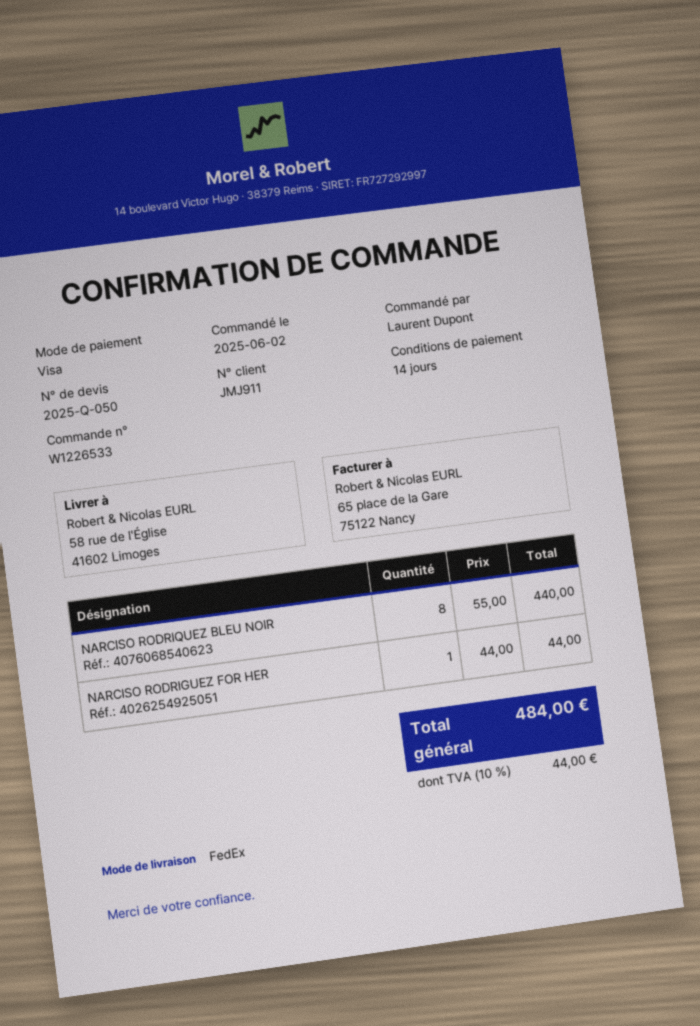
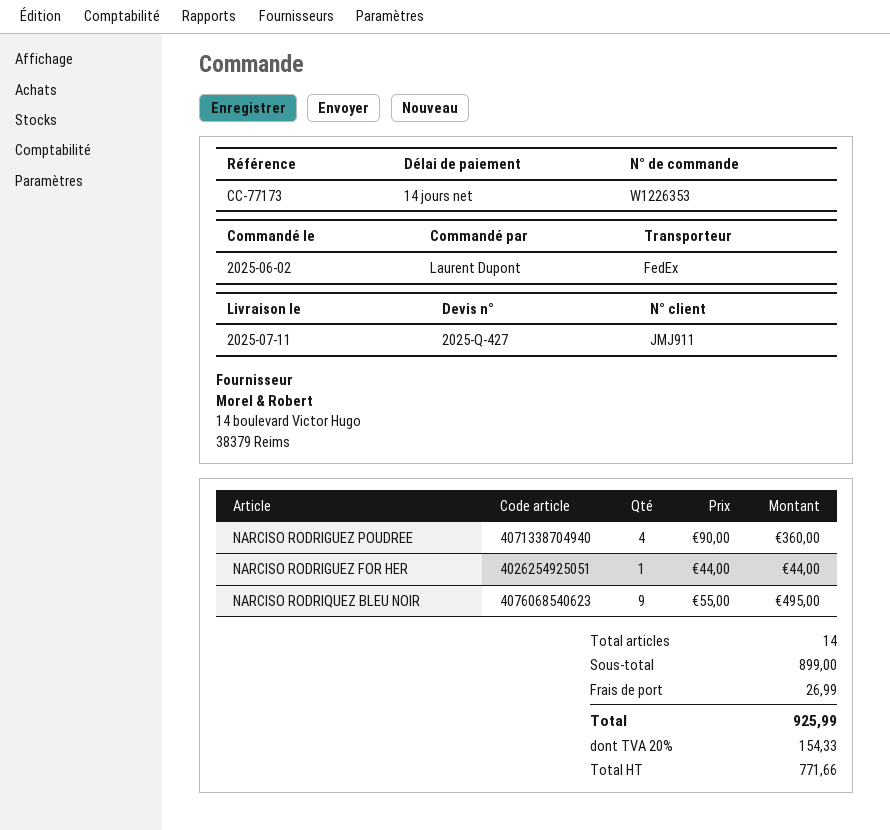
quote number: 2025-Q-050 -> 2025-Q-427
order number: W1226533 -> W1226353
NARCISO RODRIQUEZ BLEU NOIR: 8 x 55.00 = 440.00 -> 9 x 55.00 = 495.00
NARCISO RODRIGUEZ POUDREE: none -> 4 x 90.00 = 360.00
shipping: none -> 26.99
tax: 10% = 44.00 -> 20% = 154.33
total: 484.00 -> 925.99

